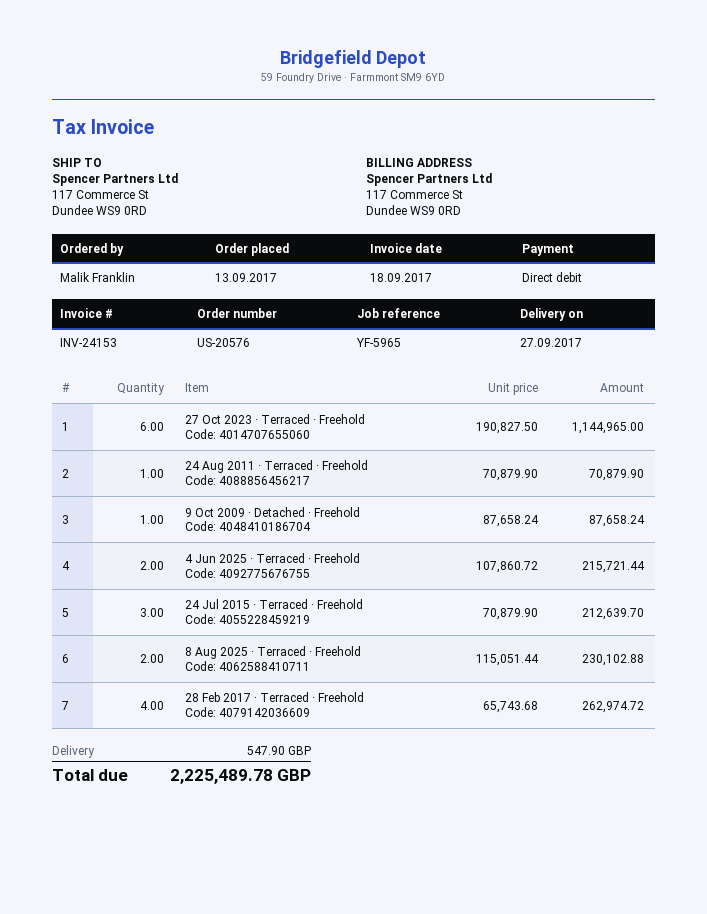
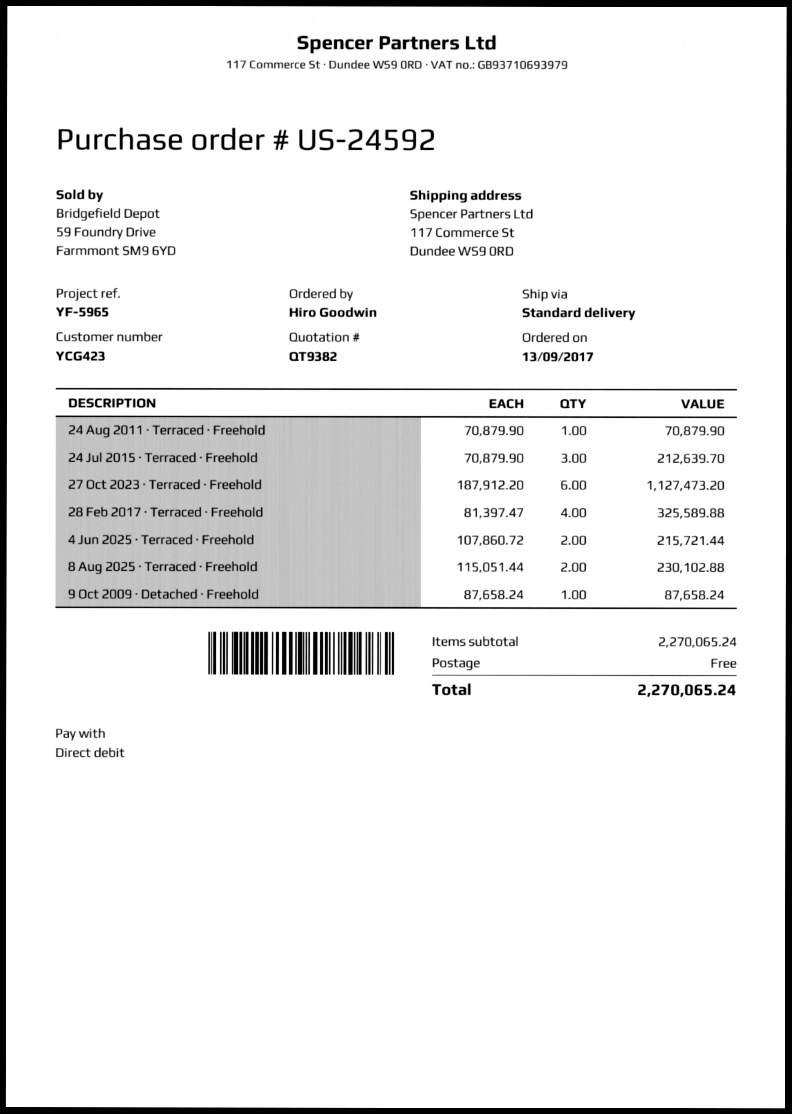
order number: US-20576 -> US-24592
ordered by: Malik Franklin -> Hiro Goodwin
27 Oct 2023 · Terraced · Freehold: 6 x 190827.50 = 1144965.00 -> 6 x 187912.20 = 1127473.20
28 Feb 2017 · Terraced · Freehold: 4 x 65743.68 = 262974.72 -> 4 x 81397.47 = 325589.88
shipping: 547.90 -> 0.00
total: 2225489.78 -> 2270065.24

